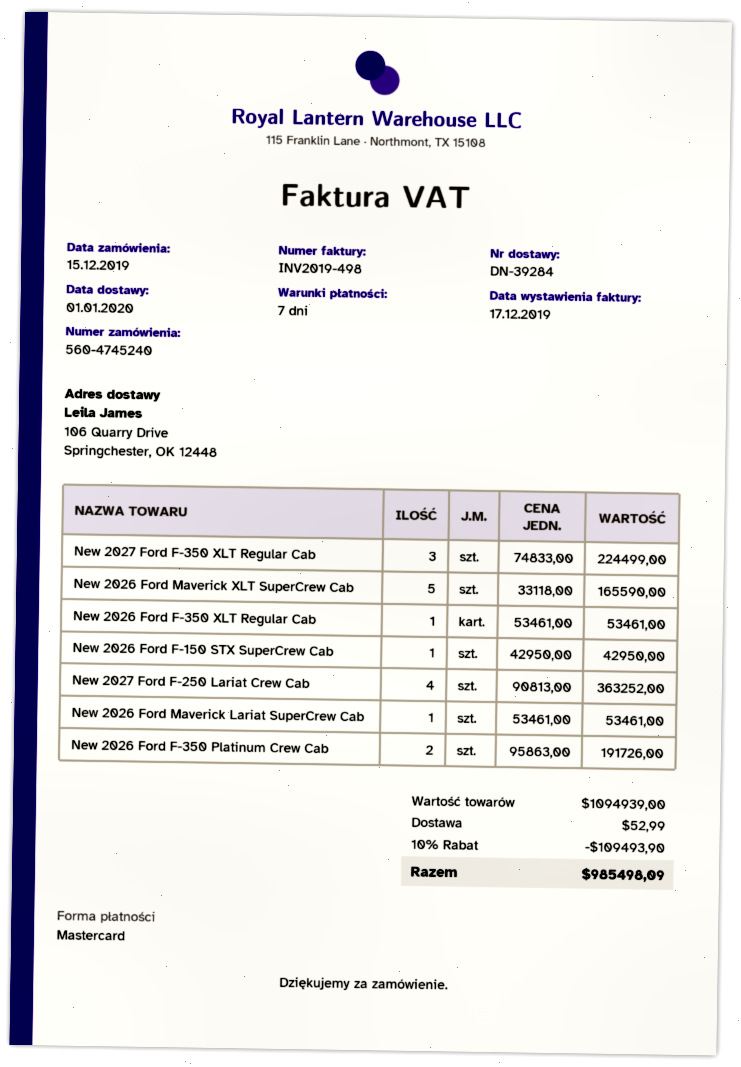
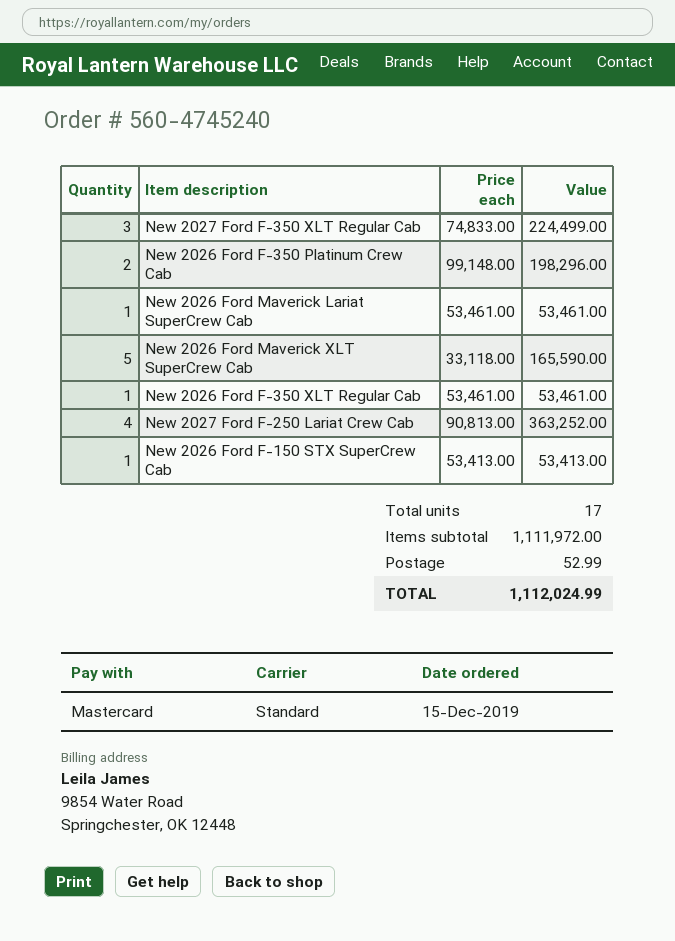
New 2026 Ford F-150 STX SuperCrew Cab: 1 x 42950.00 = 42950.00 -> 1 x 53413.00 = 53413.00
New 2026 Ford F-350 Platinum Crew Cab: 2 x 95863.00 = 191726.00 -> 2 x 99148.00 = 198296.00
subtotal: 1094939.00 -> 1111972.00
discount: 10% = 109493.90 -> none
total: 985498.09 -> 1112024.99

